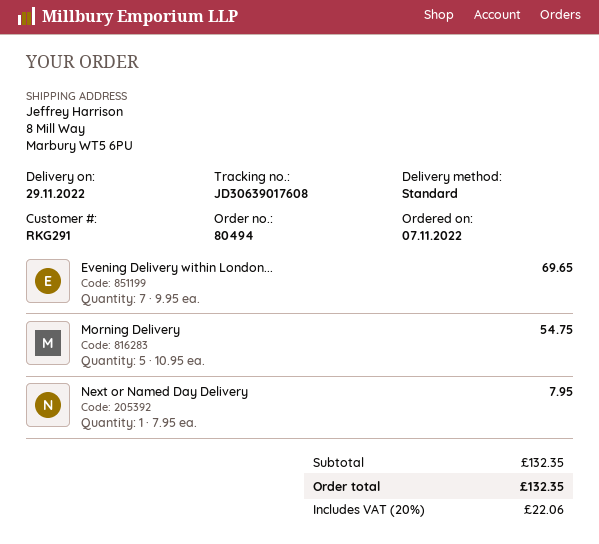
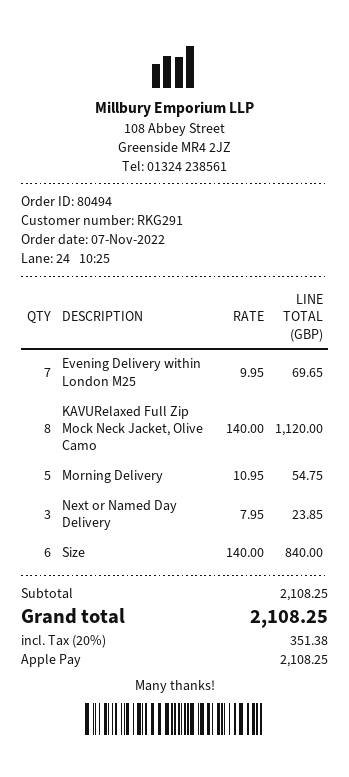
Next or Named Day Delivery: 1 x 7.95 = 7.95 -> 3 x 7.95 = 23.85
KAVURelaxed Full Zip Mock Neck Jacket, Olive Camo: none -> 8 x 140.00 = 1120.00
Size: none -> 6 x 140.00 = 840.00
subtotal: 132.35 -> 2108.25
tax: 20% = 22.06 -> 20% = 351.38
total: 132.35 -> 2108.25

